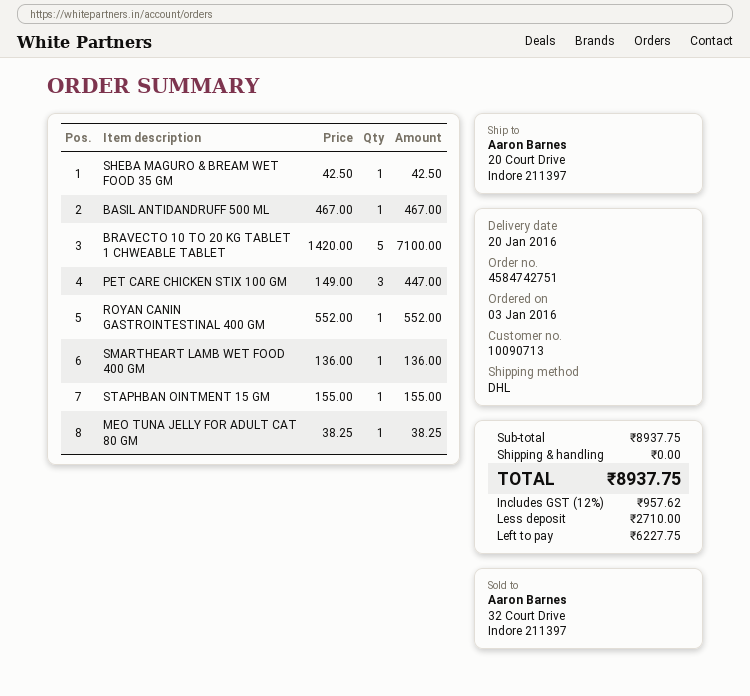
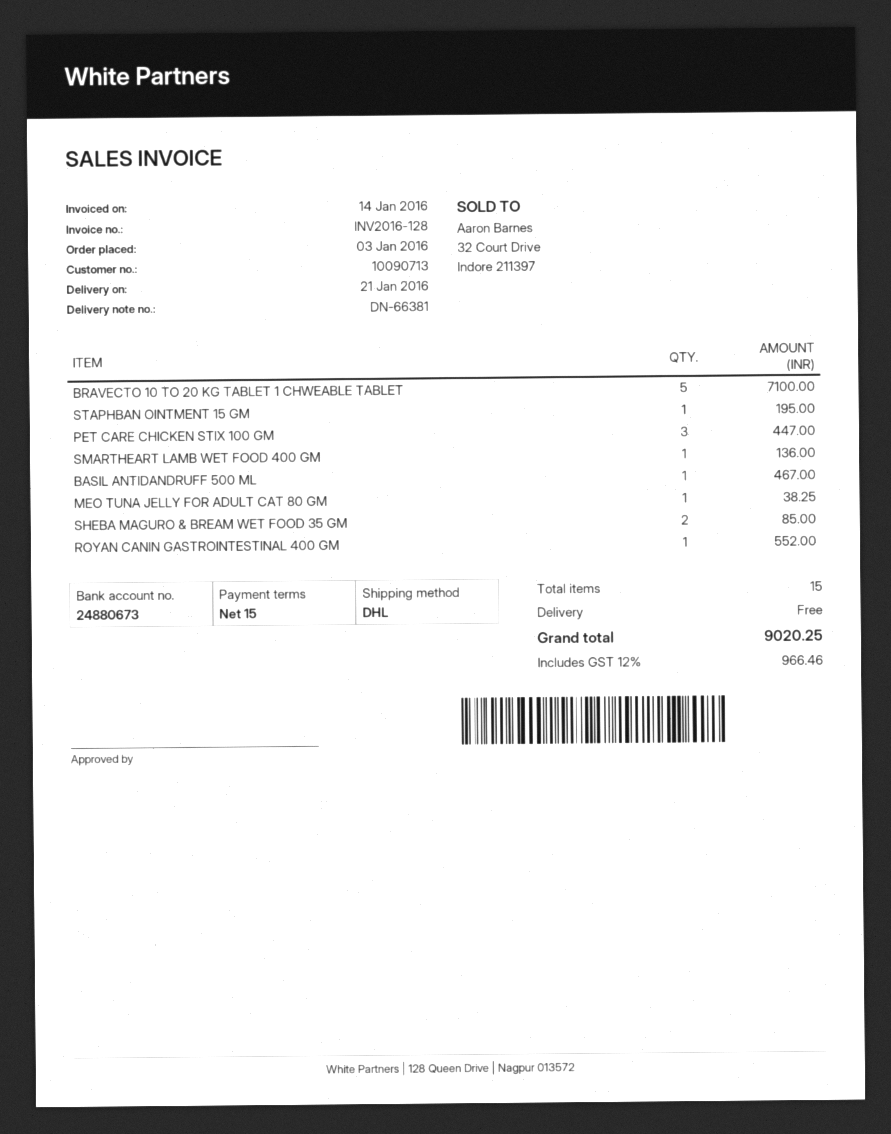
delivery date: 2016-01-20 -> 2016-01-21
SHEBA MAGURO & BREAM WET FOOD 35 GM: 1 for 42.50 -> 2 for 85.00
STAPHBAN OINTMENT 15 GM: 1 for 155.00 -> 1 for 195.00
tax: 12% = 957.62 -> 12% = 966.46
total: 8937.75 -> 9020.25

